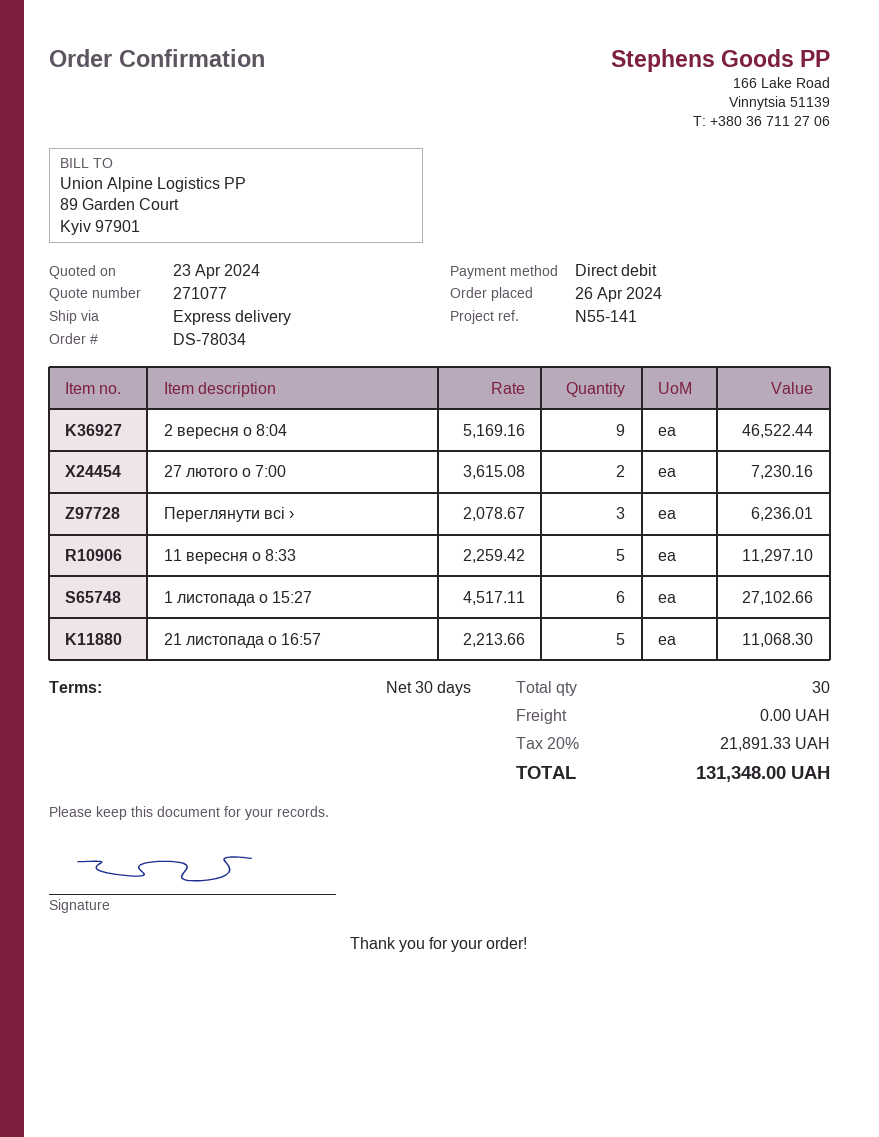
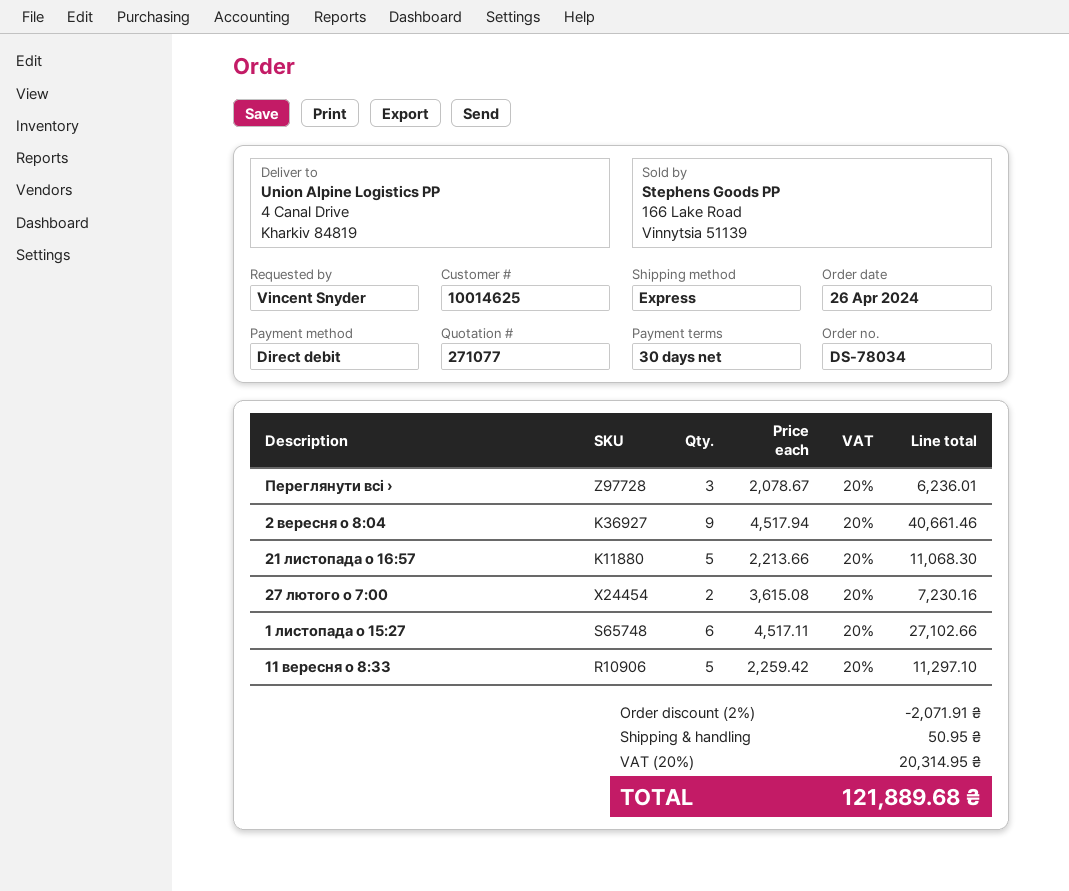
2 вересня о 8:04: 9 x 5169.16 = 46522.44 -> 9 x 4517.94 = 40661.46
discount: none -> 2% = 2071.91
shipping: 0.00 -> 50.95
tax: 20% = 21891.33 -> 20% = 20314.95
total: 131348.00 -> 121889.68

